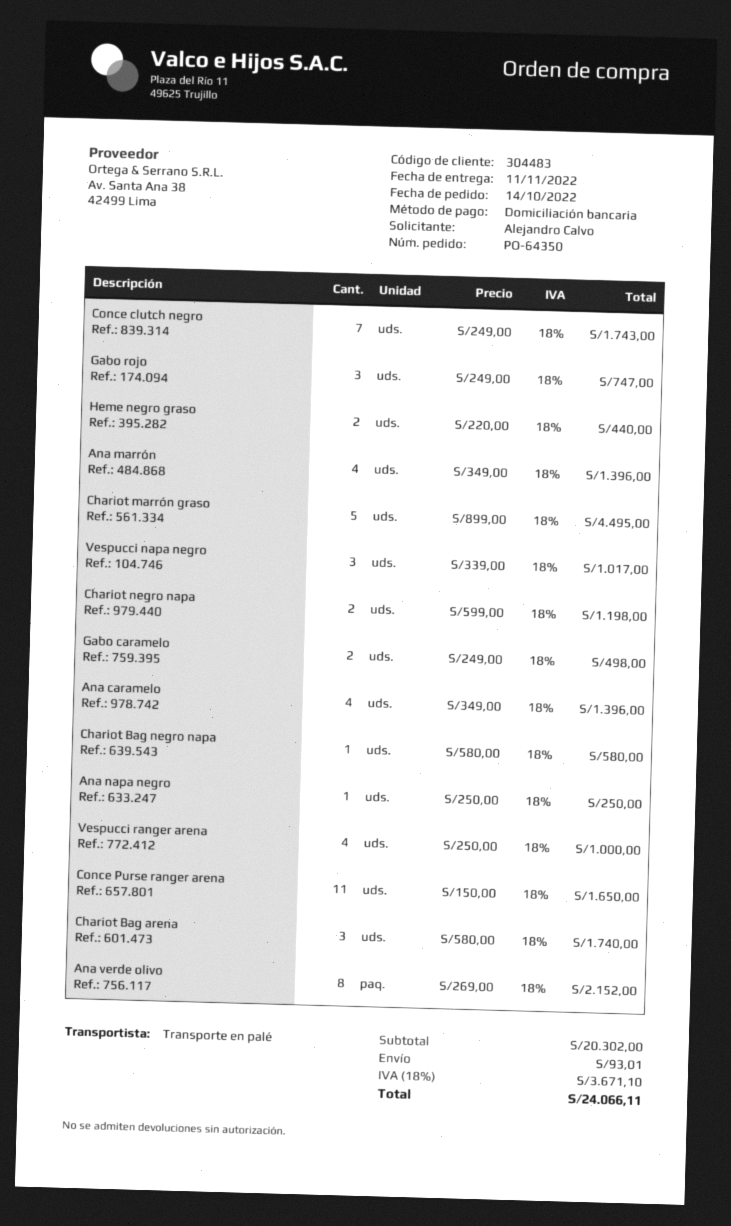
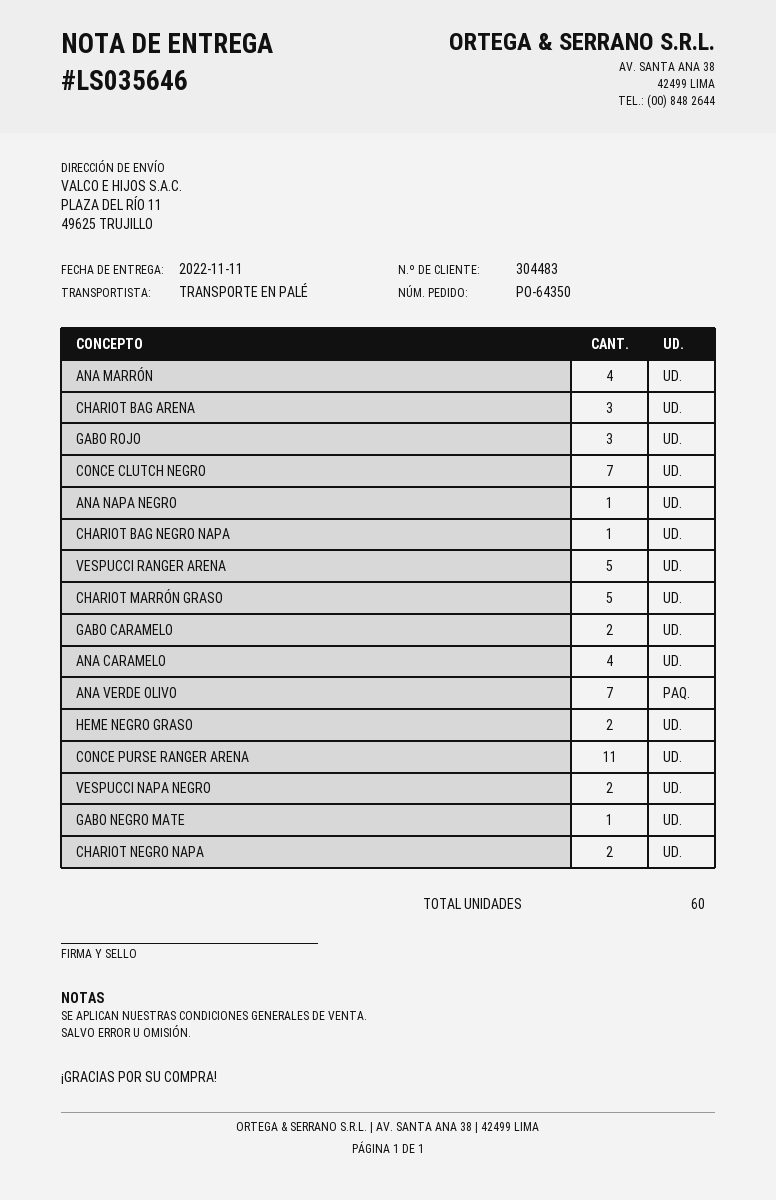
Vespucci napa negro: 3 -> 2
Vespucci ranger arena: 4 -> 5
Ana verde olivo: 8 -> 7
GABO NEGRO MATE: none -> 1

